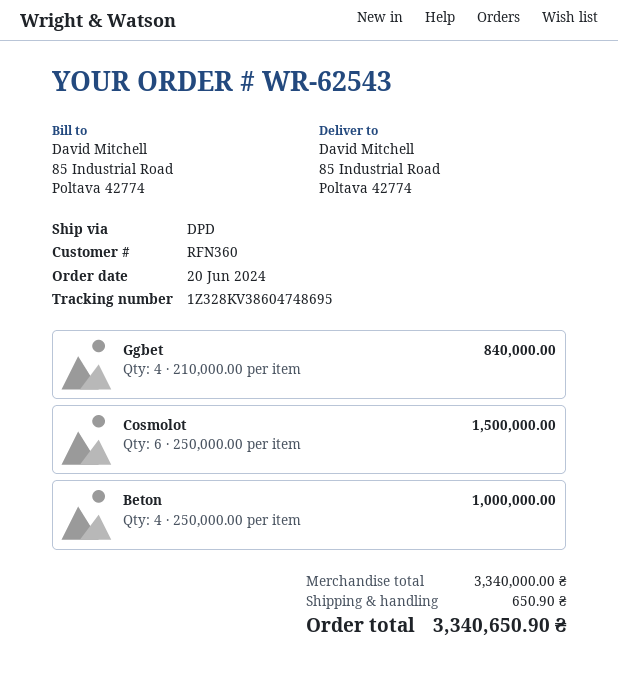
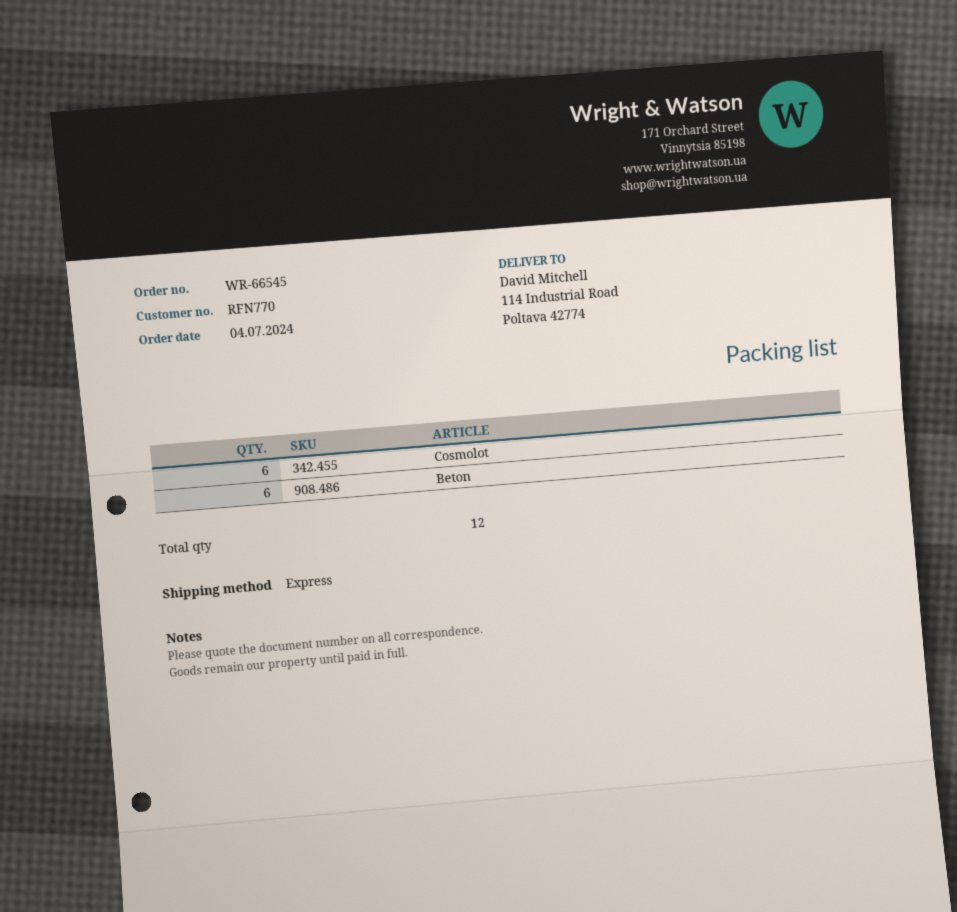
order number: WR-62543 -> WR-66545
order date: 2024-06-20 -> 2024-07-04
customer number: RFN360 -> RFN770
shipping method: DPD -> express
ship to: 85 Industrial Road, Poltava 42774 -> 114 Industrial Road, Poltava 42774
Ggbet: 4 -> none
Beton: 4 -> 6

